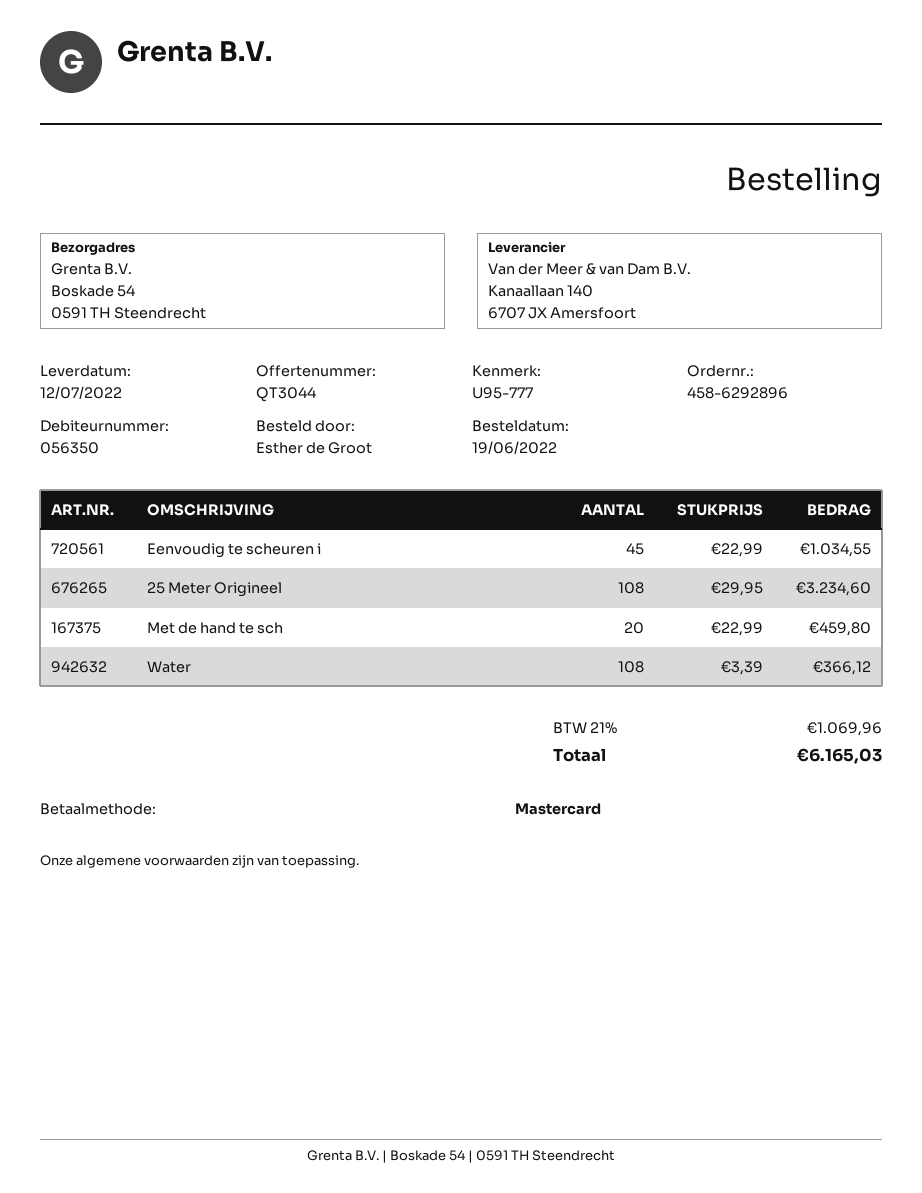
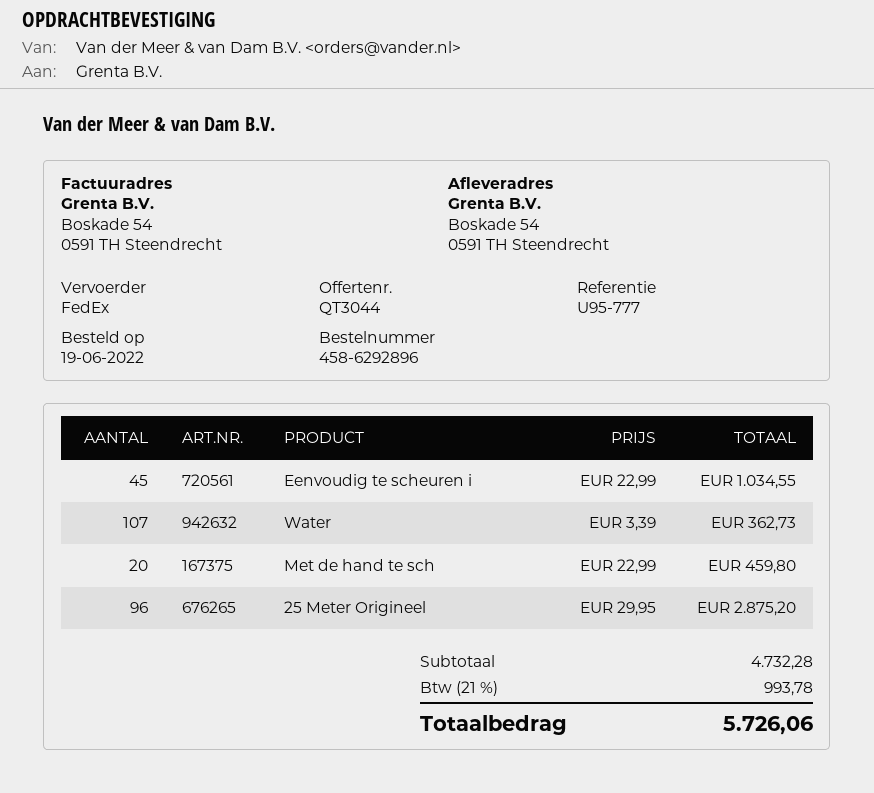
25 Meter Origineel: 108 x 29.95 = 3234.60 -> 96 x 29.95 = 2875.20
Water: 108 x 3.39 = 366.12 -> 107 x 3.39 = 362.73
tax: 21% = 1069.96 -> 21% = 993.78
total: 6165.03 -> 5726.06

